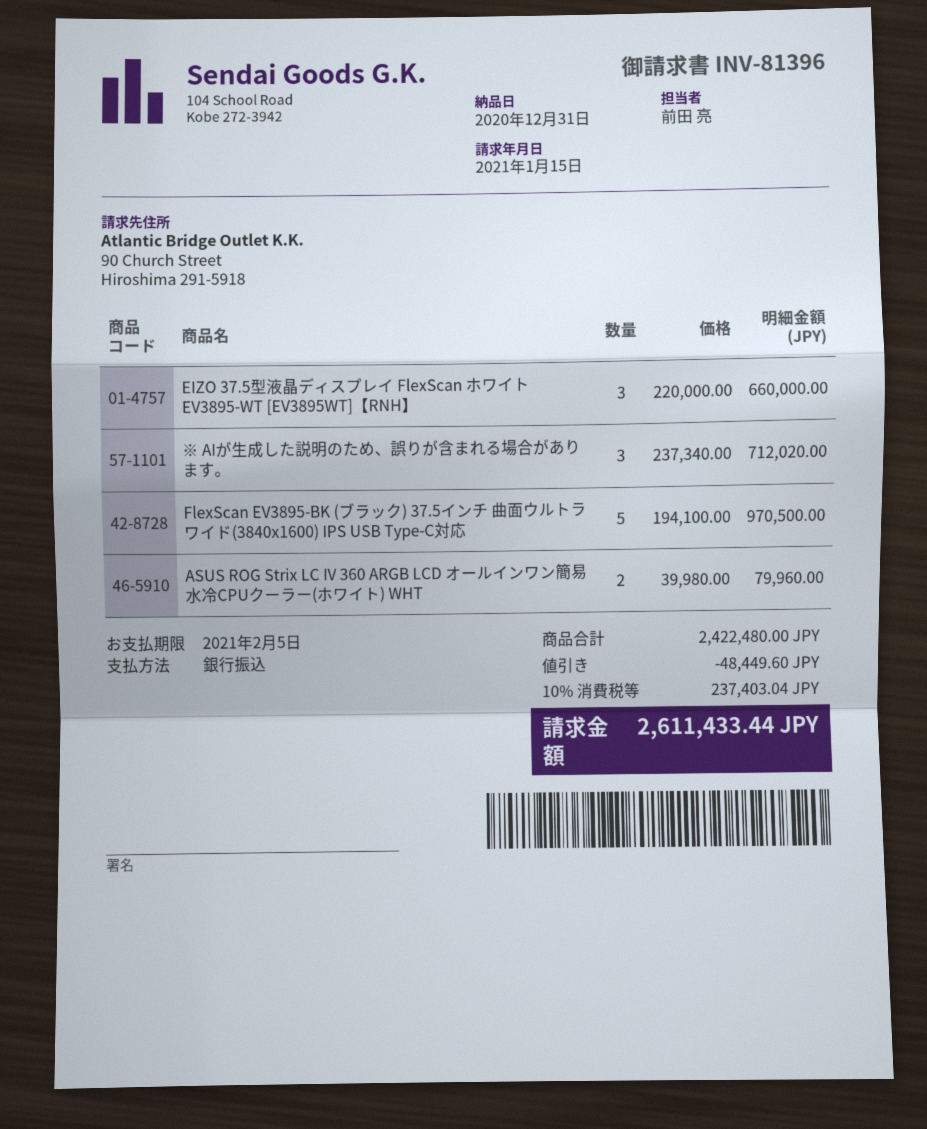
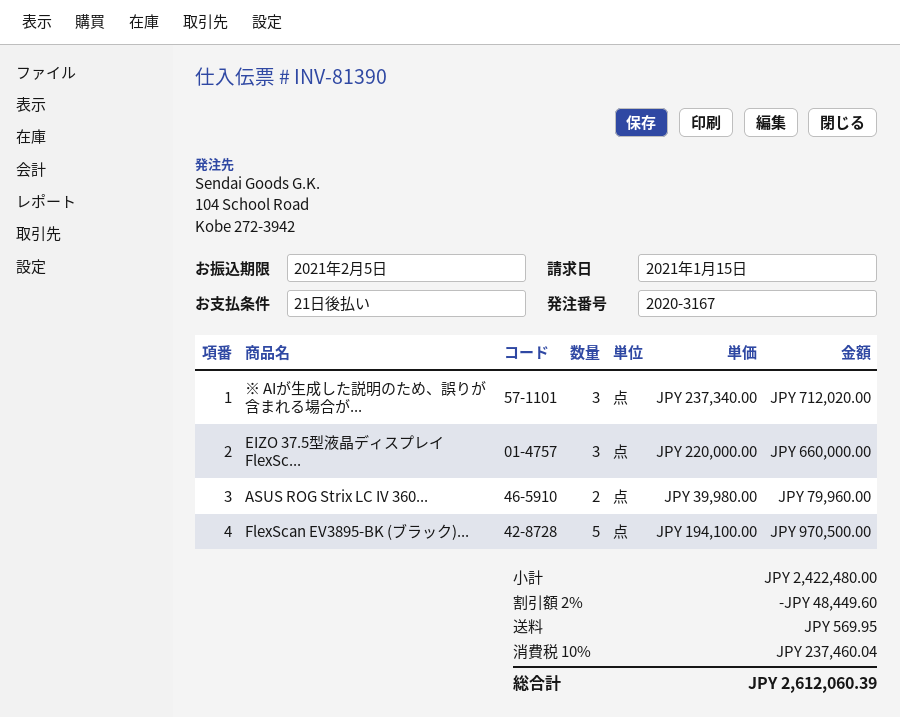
invoice number: INV-81396 -> INV-81390
shipping: none -> 569.95
tax: 10% = 237403.04 -> 10% = 237460.04
total: 2611433.44 -> 2612060.39

